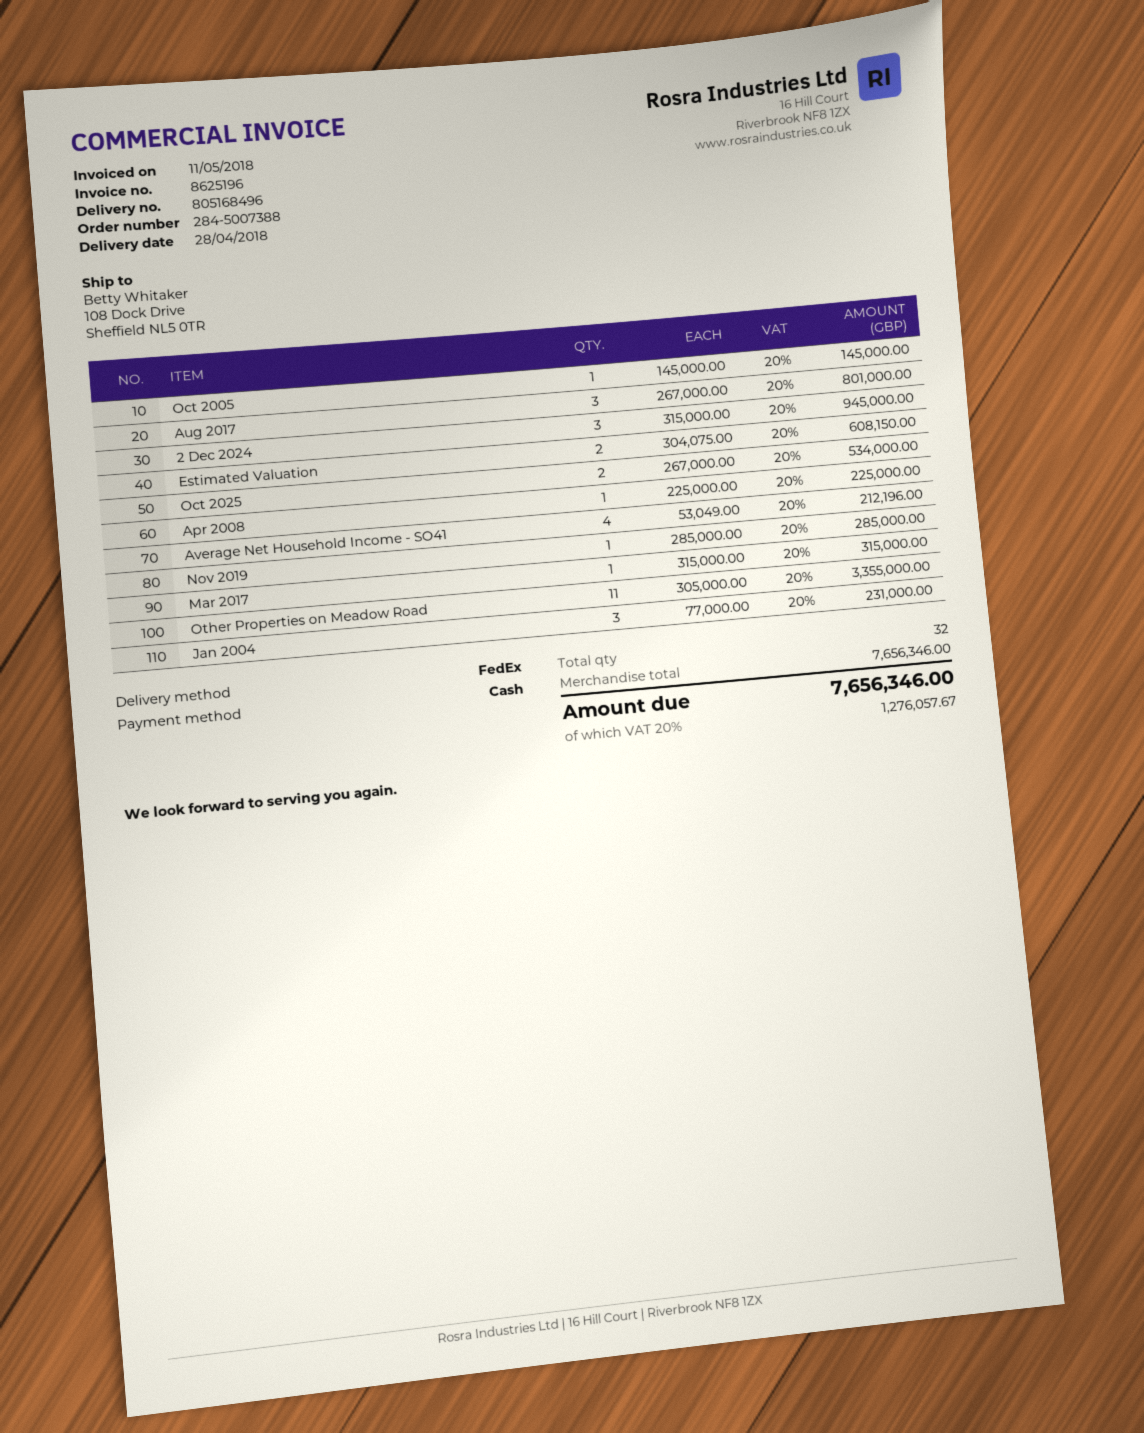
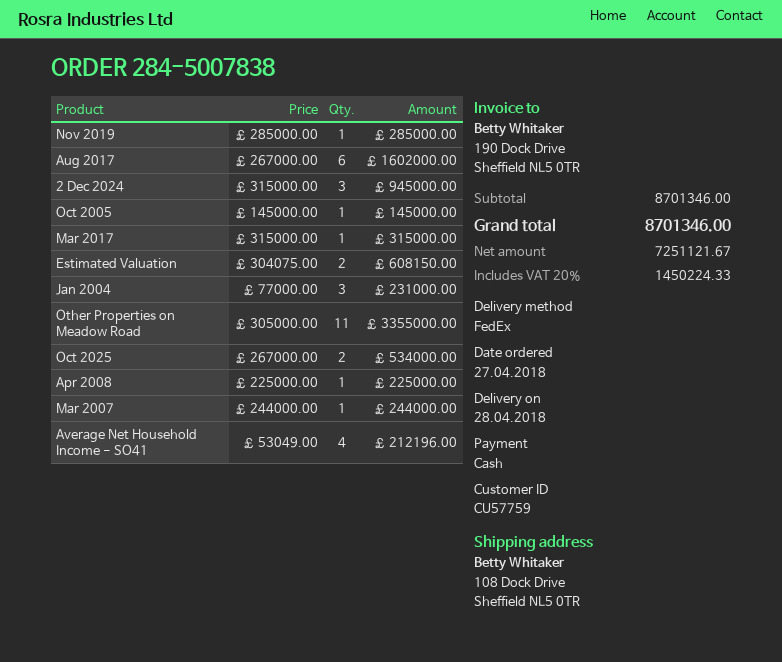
order number: 284-5007388 -> 284-5007838
Aug 2017: 3 x 267000.00 = 801000.00 -> 6 x 267000.00 = 1602000.00
Mar 2007: none -> 1 x 244000.00 = 244000.00
subtotal: 7656346.00 -> 8701346.00
tax: 20% = 1276057.67 -> 20% = 1450224.33
total: 7656346.00 -> 8701346.00

